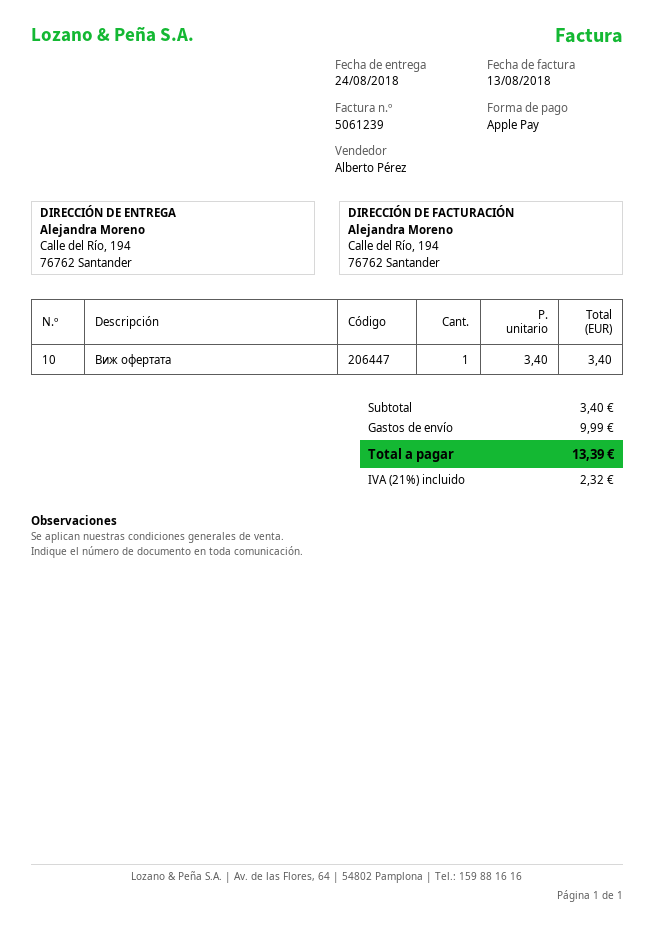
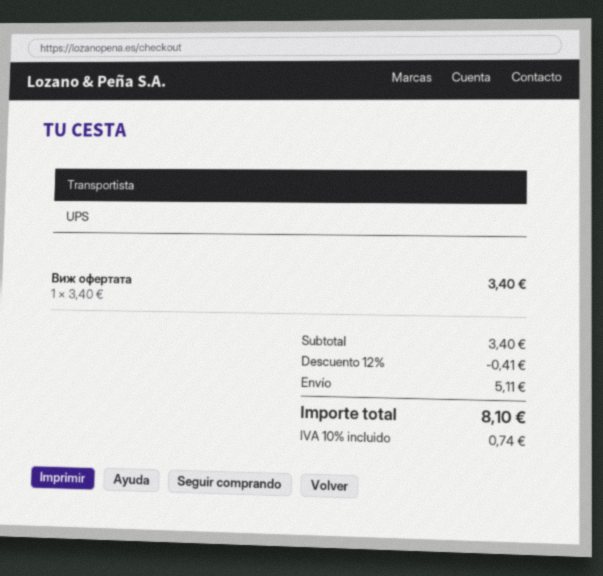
discount: none -> 12% = 0.41
shipping: 9.99 -> 5.11
tax: 21% = 2.32 -> 10% = 0.74
total: 13.39 -> 8.10

